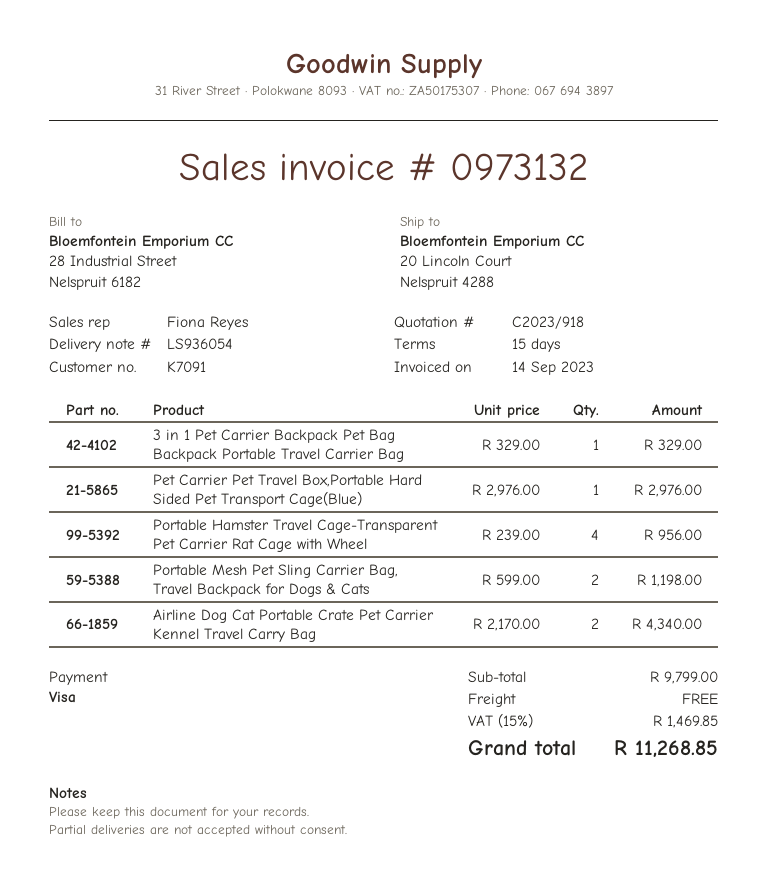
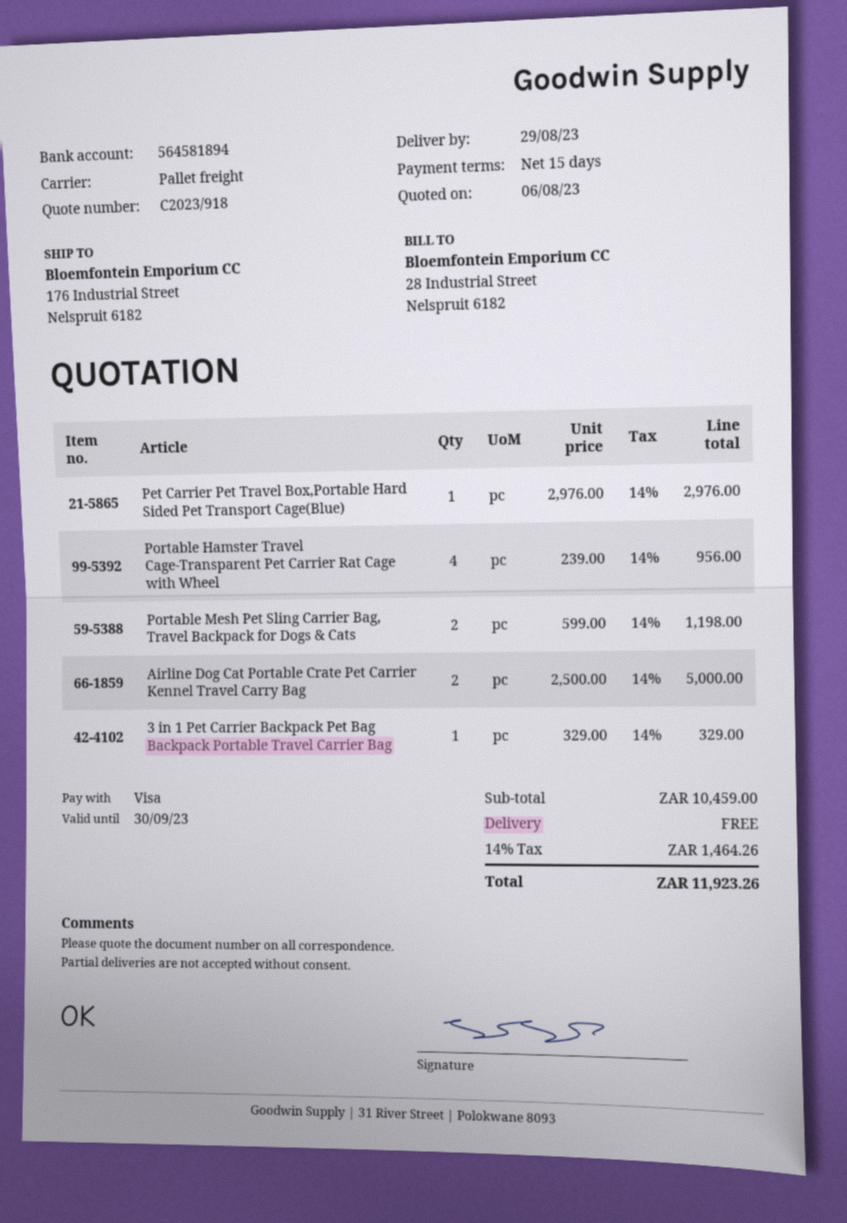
ship to: 20 Lincoln Court, Nelspruit 4288 -> 176 Industrial Street, Nelspruit 6182
Airline Dog Cat Portable Crate Pet Carrier Kennel Travel Carry Bag: 2 x 2170.00 = 4340.00 -> 2 x 2500.00 = 5000.00
subtotal: 9799.00 -> 10459.00
tax: 15% = 1469.85 -> 14% = 1464.26
total: 11268.85 -> 11923.26

